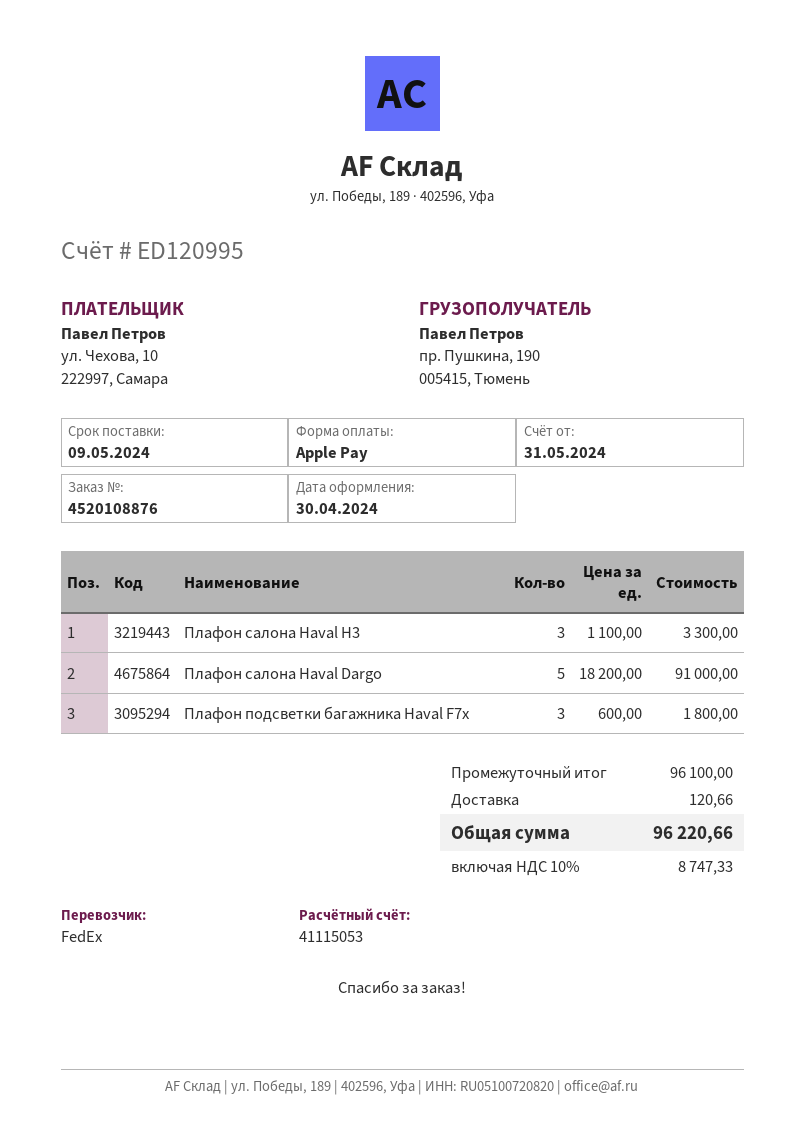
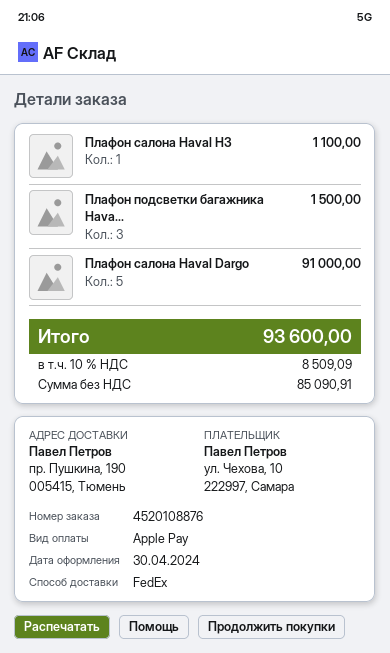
Плафон салона Haval H3: 3 for 3300.00 -> 1 for 1100.00
Плафон подсветки багажника Haval F7x: 3 for 1800.00 -> 3 for 1500.00
shipping: 120.66 -> none
tax: 10% = 8747.33 -> 10% = 8509.09
total: 96220.66 -> 93600.00

